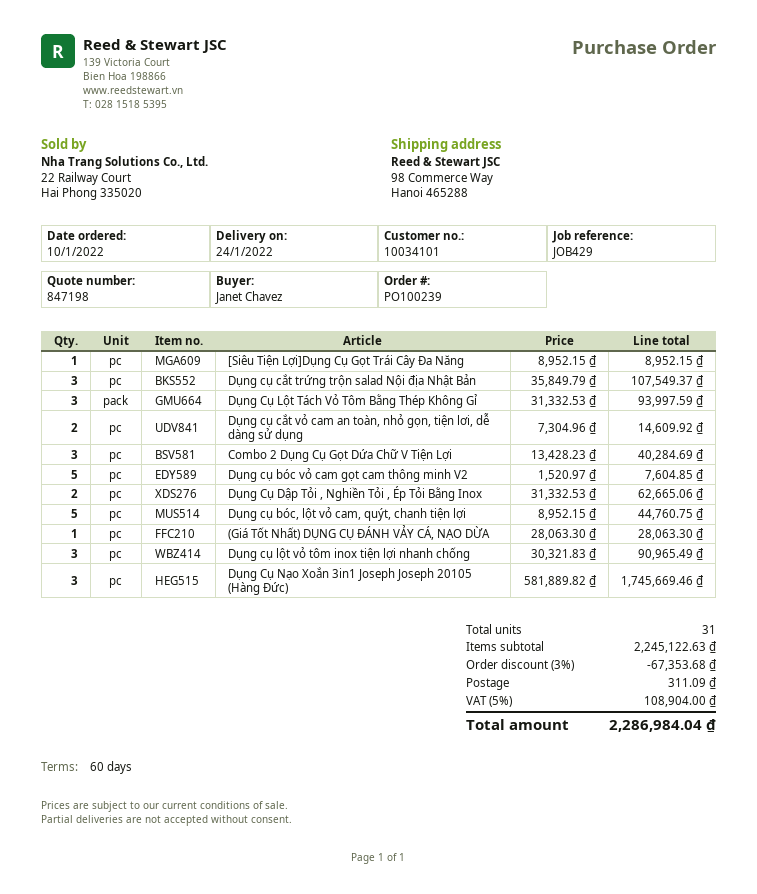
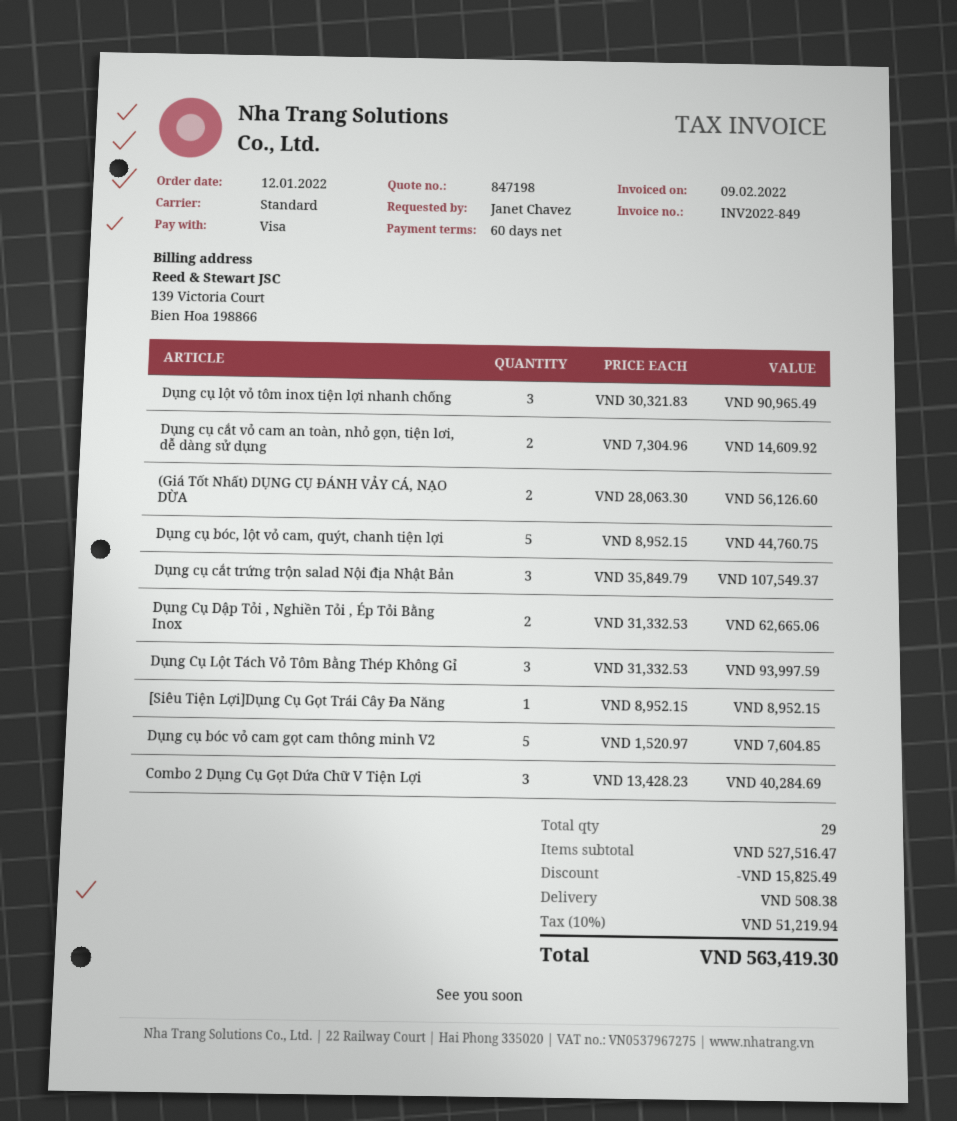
order date: 2022-01-10 -> 2022-01-12
(Giá Tốt Nhất) DỤNG CỤ ĐÁNH VẢY CÁ, NẠO DỪA: 1 x 28063.30 = 28063.30 -> 2 x 28063.30 = 56126.60
Dụng Cụ Nạo Xoắn 3in1 Joseph Joseph 20105 (Hàng Đức): 3 x 581889.82 = 1745669.46 -> none
total quantity: 31 -> 29
subtotal: 2245122.63 -> 527516.47
discount: 67353.68 -> 15825.49
shipping: 311.09 -> 508.38
tax: 5% = 108904.00 -> 10% = 51219.94
total: 2286984.04 -> 563419.30

